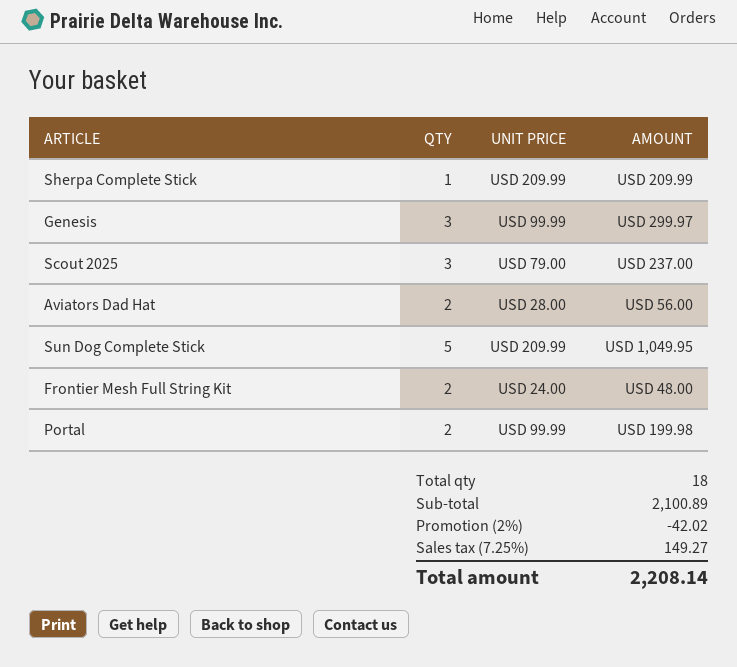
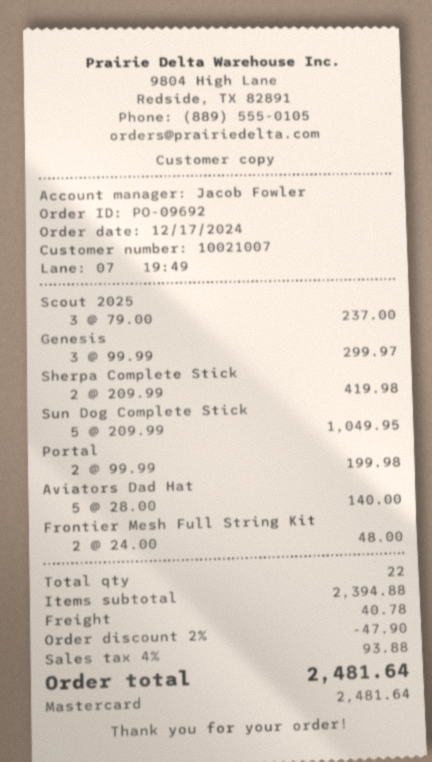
Sherpa Complete Stick: 1 x 209.99 = 209.99 -> 2 x 209.99 = 419.98
Aviators Dad Hat: 2 x 28.00 = 56.00 -> 5 x 28.00 = 140.00
total quantity: 18 -> 22
subtotal: 2100.89 -> 2394.88
discount: 2% = 42.02 -> 2% = 47.90
shipping: none -> 40.78
tax: 7.25% = 149.27 -> 4% = 93.88
total: 2208.14 -> 2481.64

